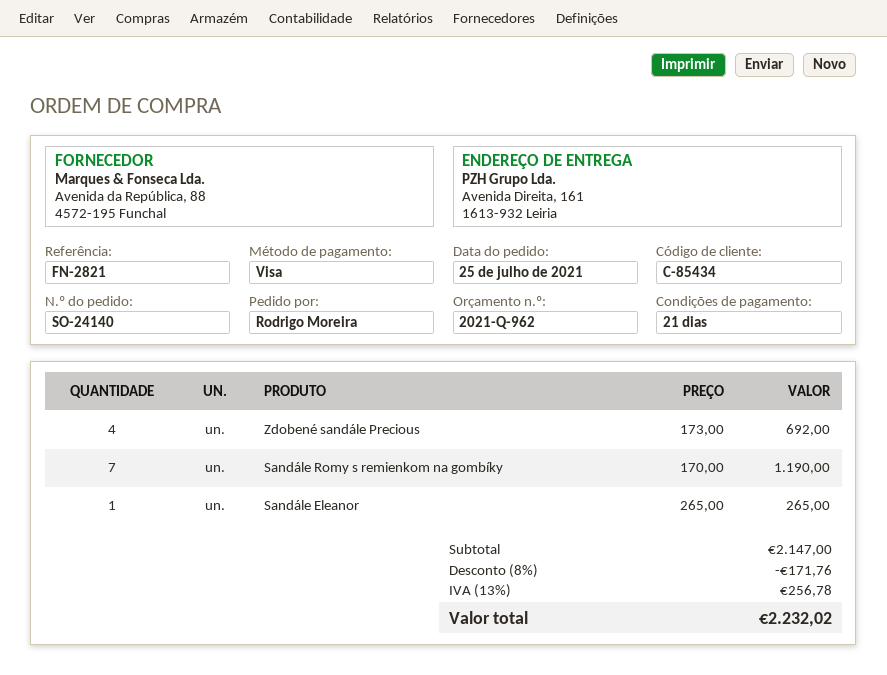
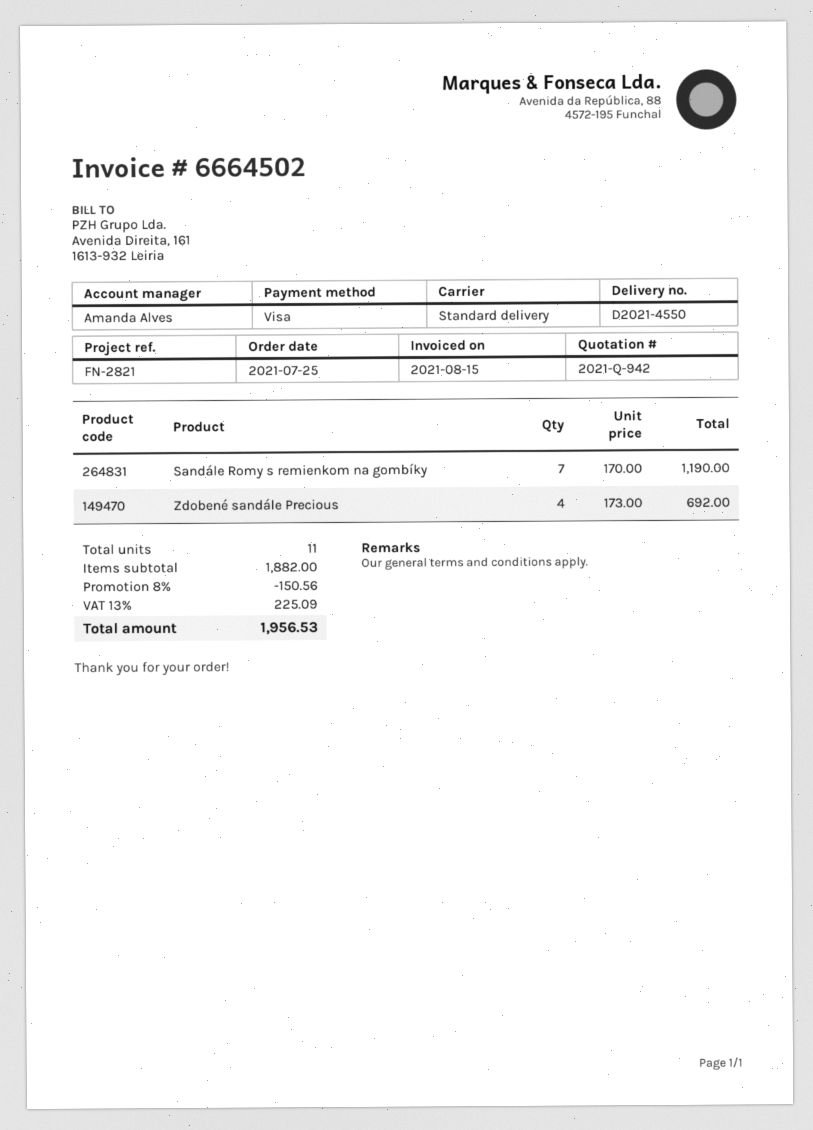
quote number: 2021-Q-962 -> 2021-Q-942
Sandále Eleanor: 1 x 265.00 = 265.00 -> none
subtotal: 2147.00 -> 1882.00
discount: 8% = 171.76 -> 8% = 150.56
tax: 13% = 256.78 -> 13% = 225.09
total: 2232.02 -> 1956.53

